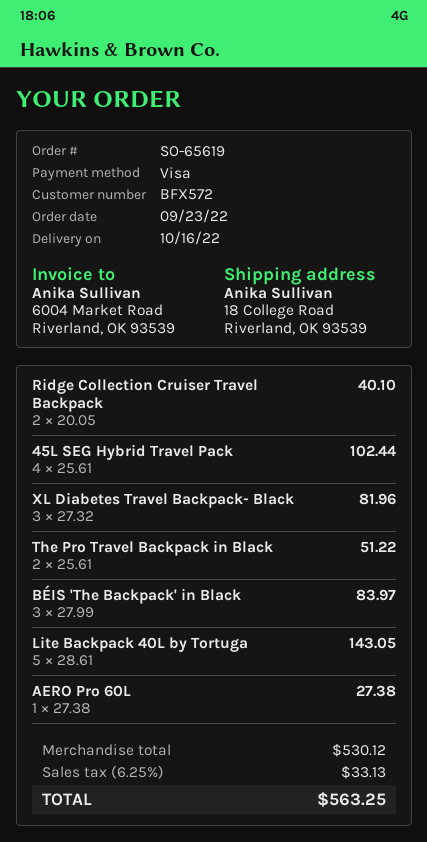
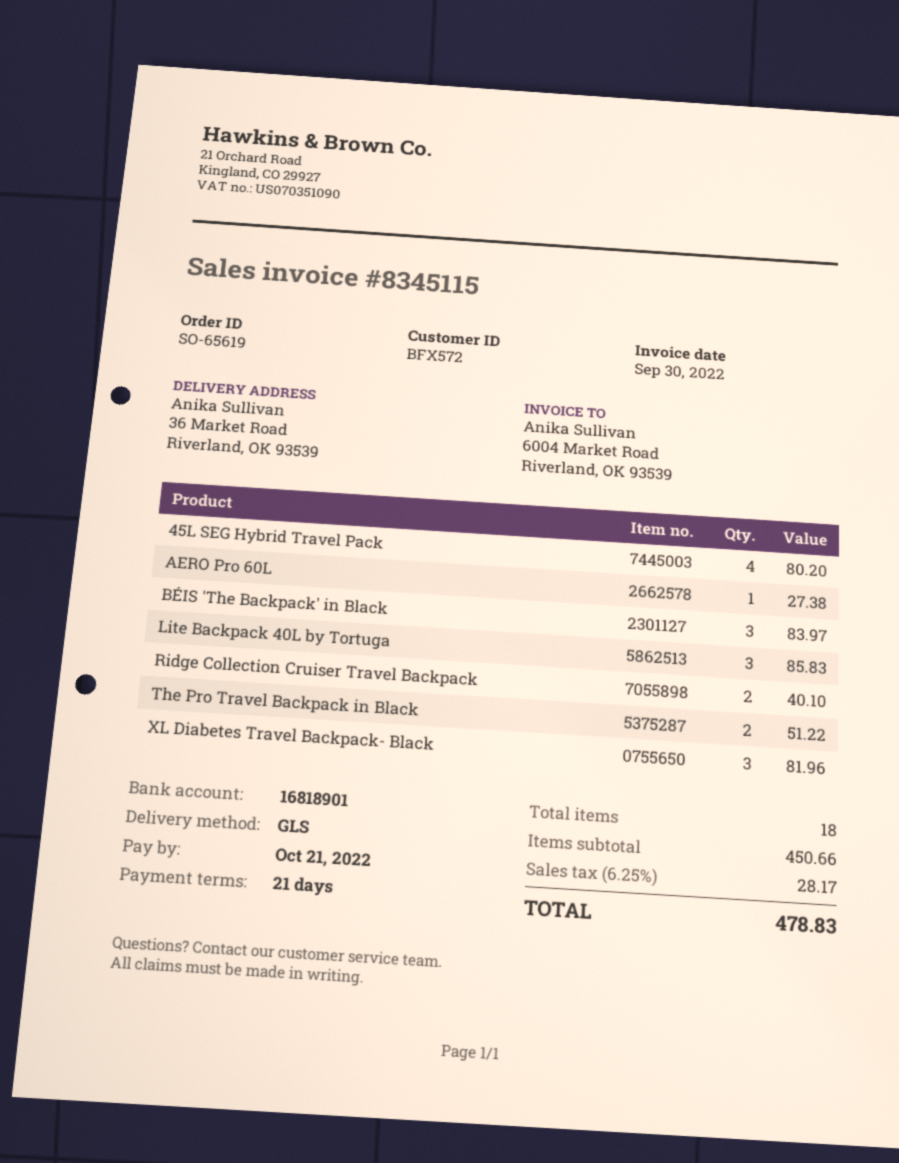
ship to: 18 College Road, Riverland, OK 93539 -> 36 Market Road, Riverland, OK 93539
45L SEG Hybrid Travel Pack: 4 for 102.44 -> 4 for 80.20
Lite Backpack 40L by Tortuga: 5 for 143.05 -> 3 for 85.83
subtotal: 530.12 -> 450.66
tax: 6.25% = 33.13 -> 6.25% = 28.17
total: 563.25 -> 478.83

